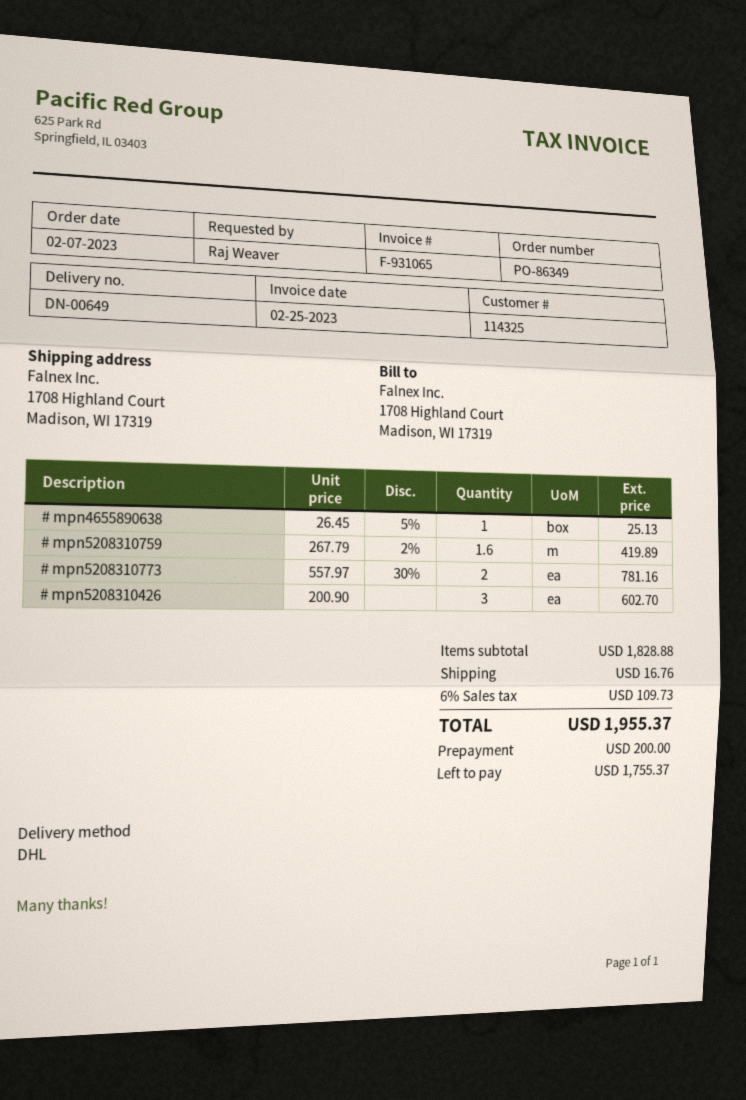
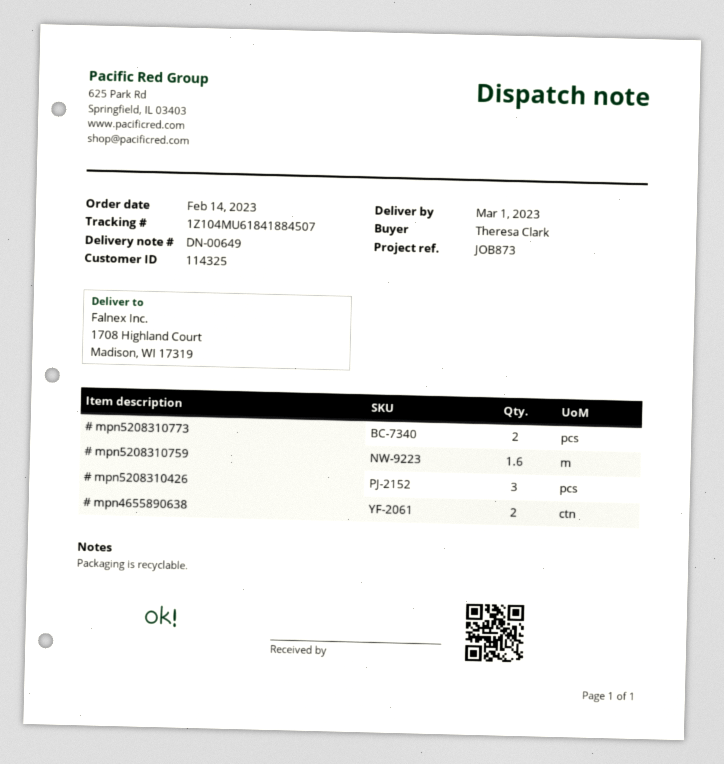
order date: 2023-02-07 -> 2023-02-14
ordered by: Raj Weaver -> Theresa Clark
# mpn4655890638: 1 -> 2

